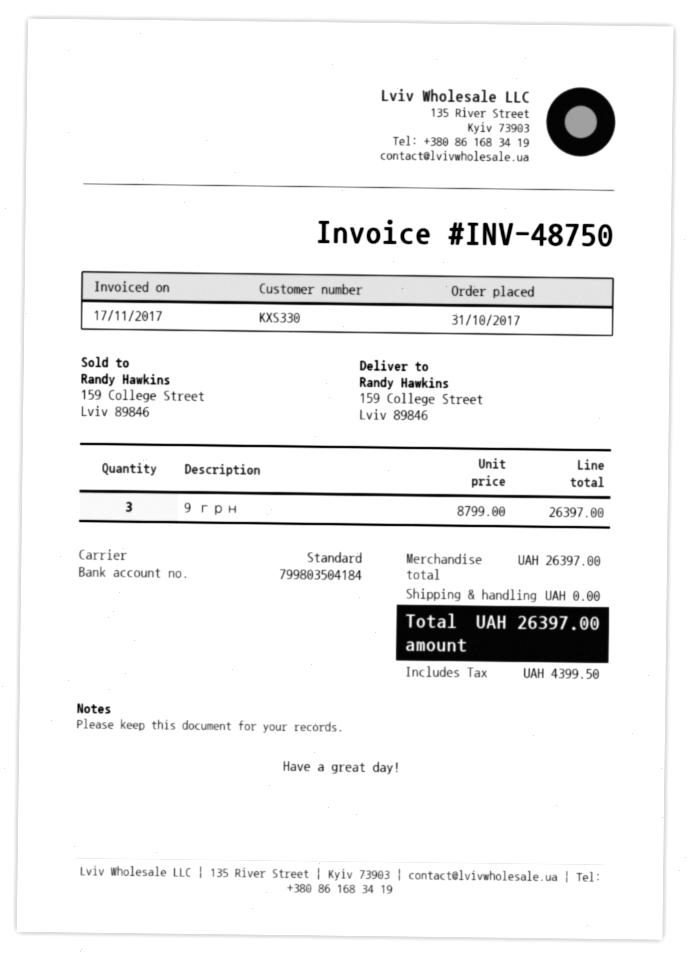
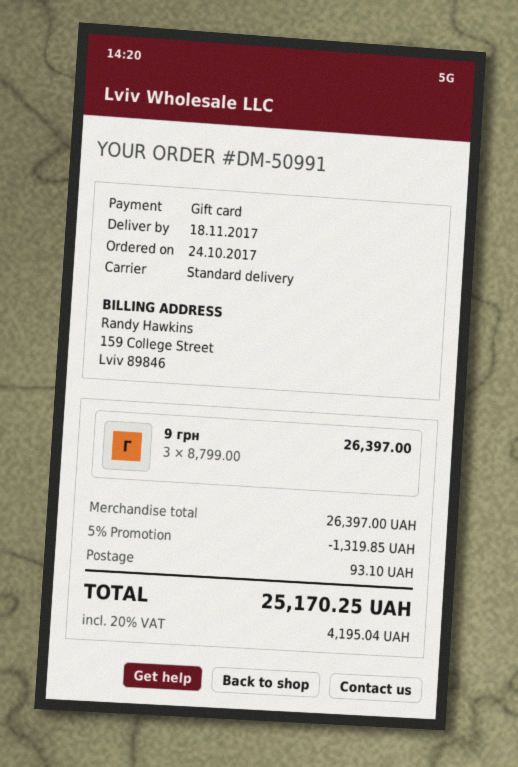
order date: 2017-10-31 -> 2017-10-24
discount: none -> 5% = 1319.85
shipping: 0.00 -> 93.10
tax: 4399.50 -> 4195.04
total: 26397.00 -> 25170.25

